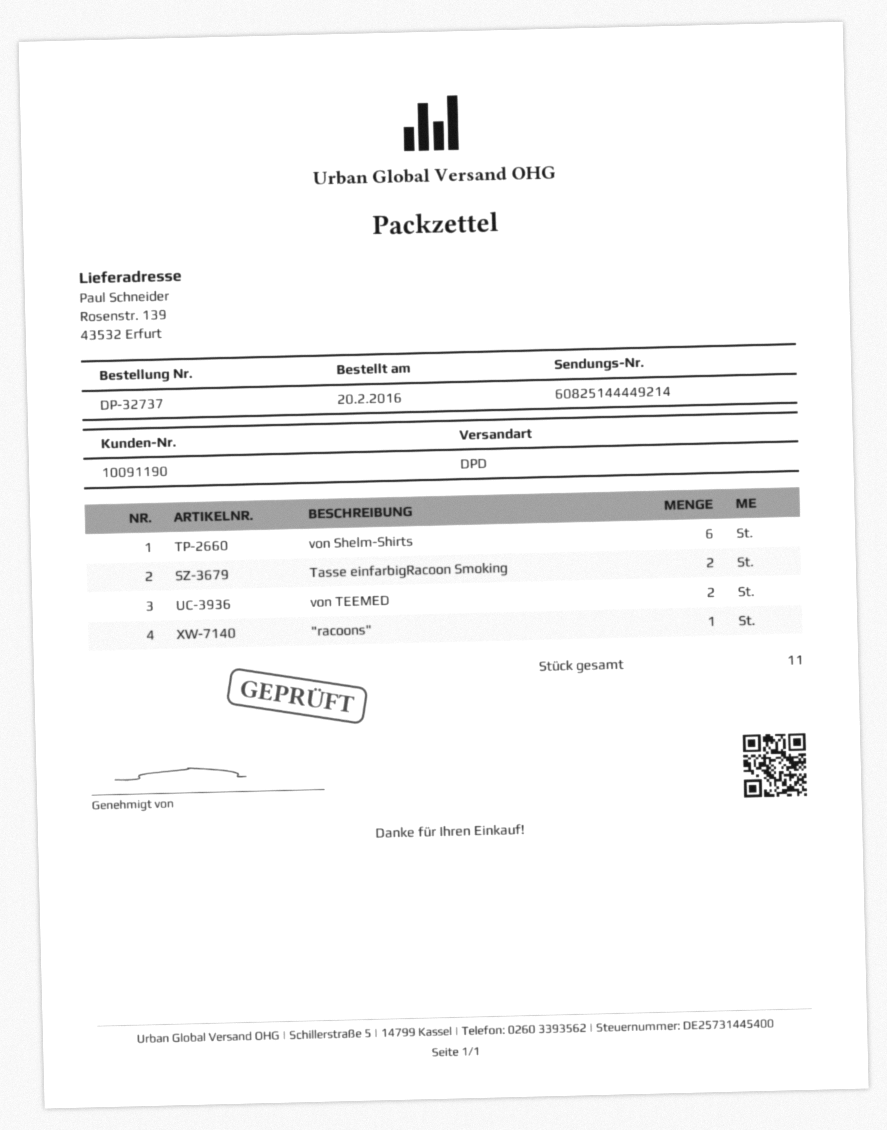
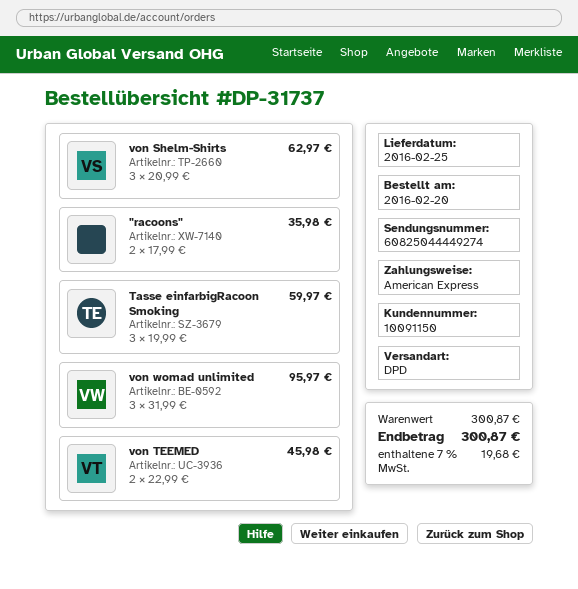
order number: DP-32737 -> DP-31737
customer number: 10091190 -> 10091150
tracking number: 60825144449214 -> 60825044449274
von Shelm-Shirts: 6 -> 3
Tasse einfarbigRacoon Smoking: 2 -> 3
"racoons": 1 -> 2
von womad unlimited: none -> 3

